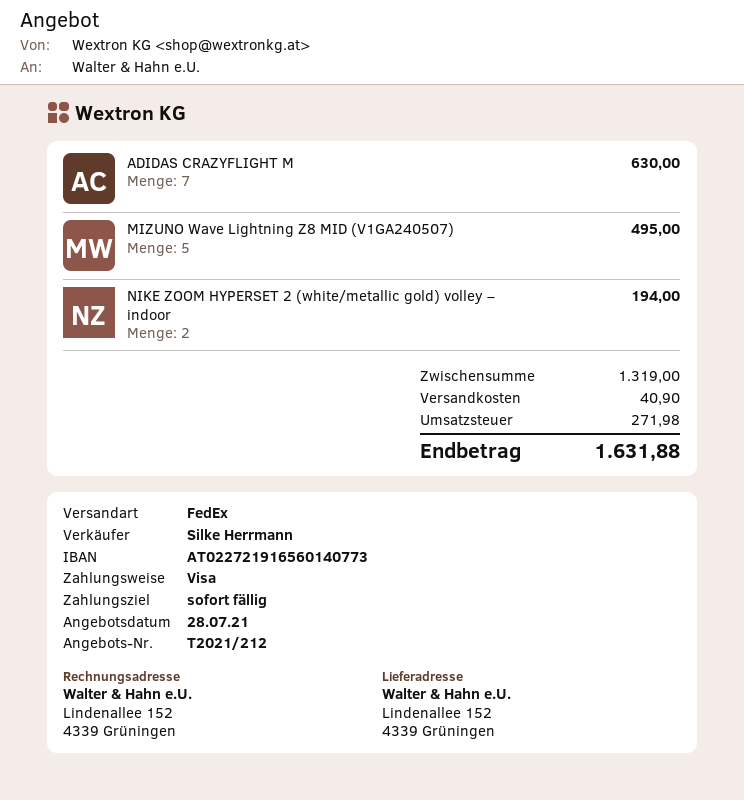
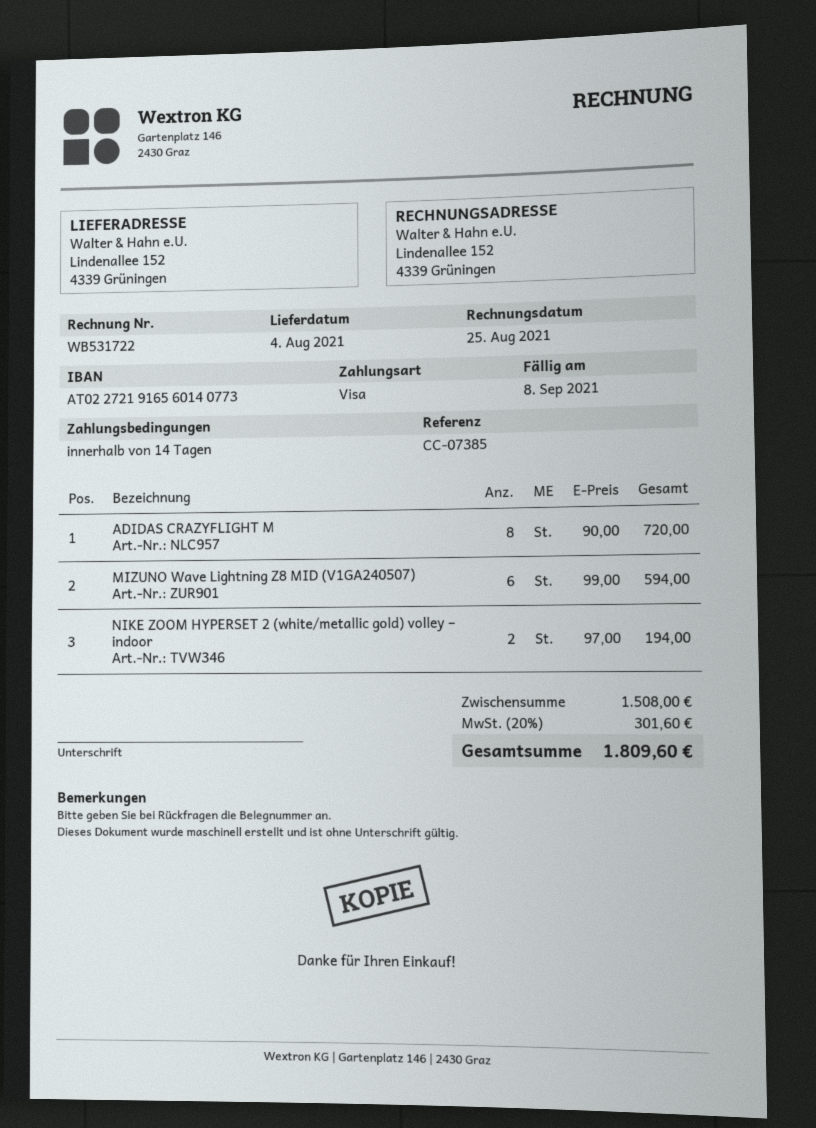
payment terms: on receipt -> 14 days
ADIDAS CRAZYFLIGHT M: 7 for 630.00 -> 8 for 720.00
MIZUNO Wave Lightning Z8 MID (V1GA240507): 5 for 495.00 -> 6 for 594.00
subtotal: 1319.00 -> 1508.00
shipping: 40.90 -> none
tax: 271.98 -> 301.60
total: 1631.88 -> 1809.60

